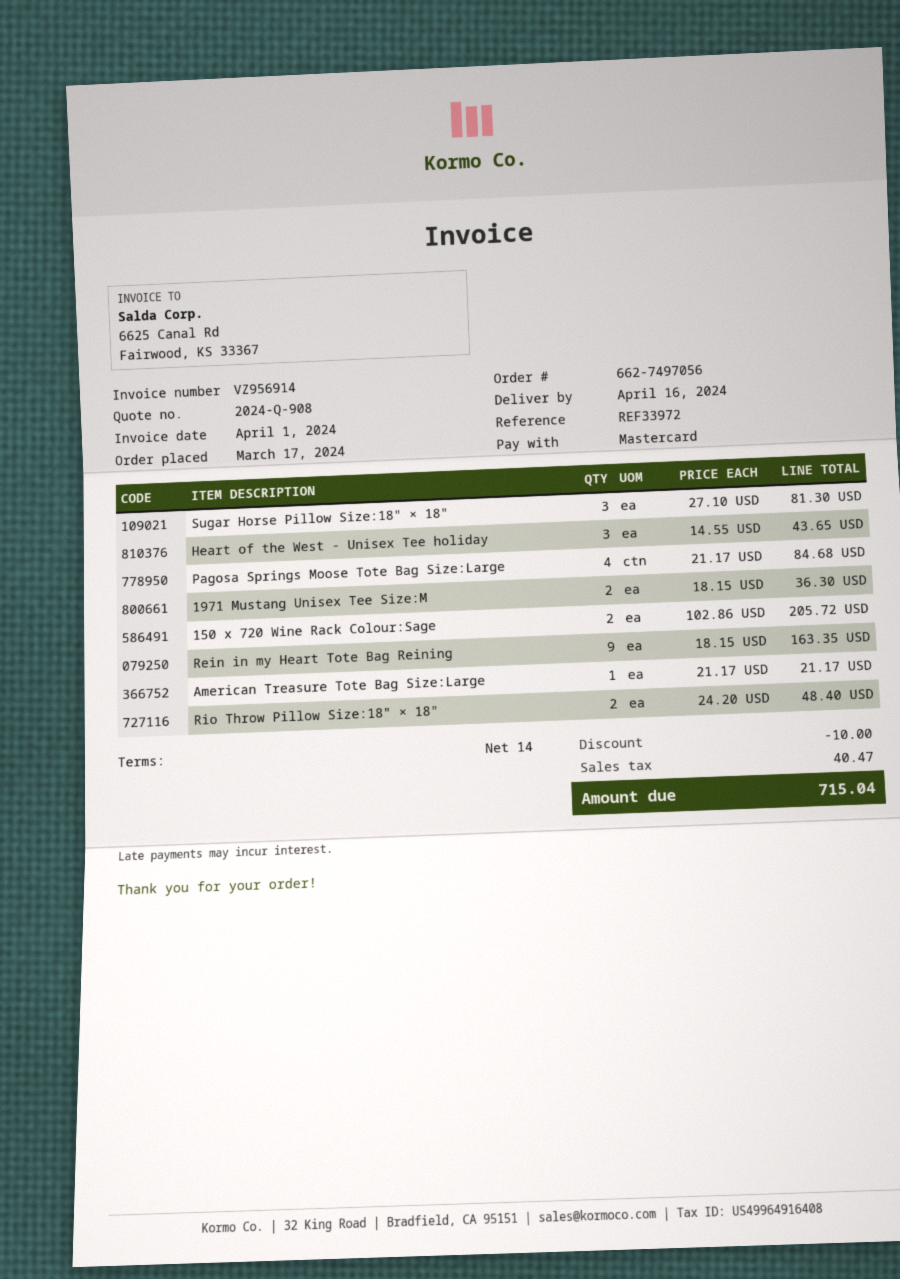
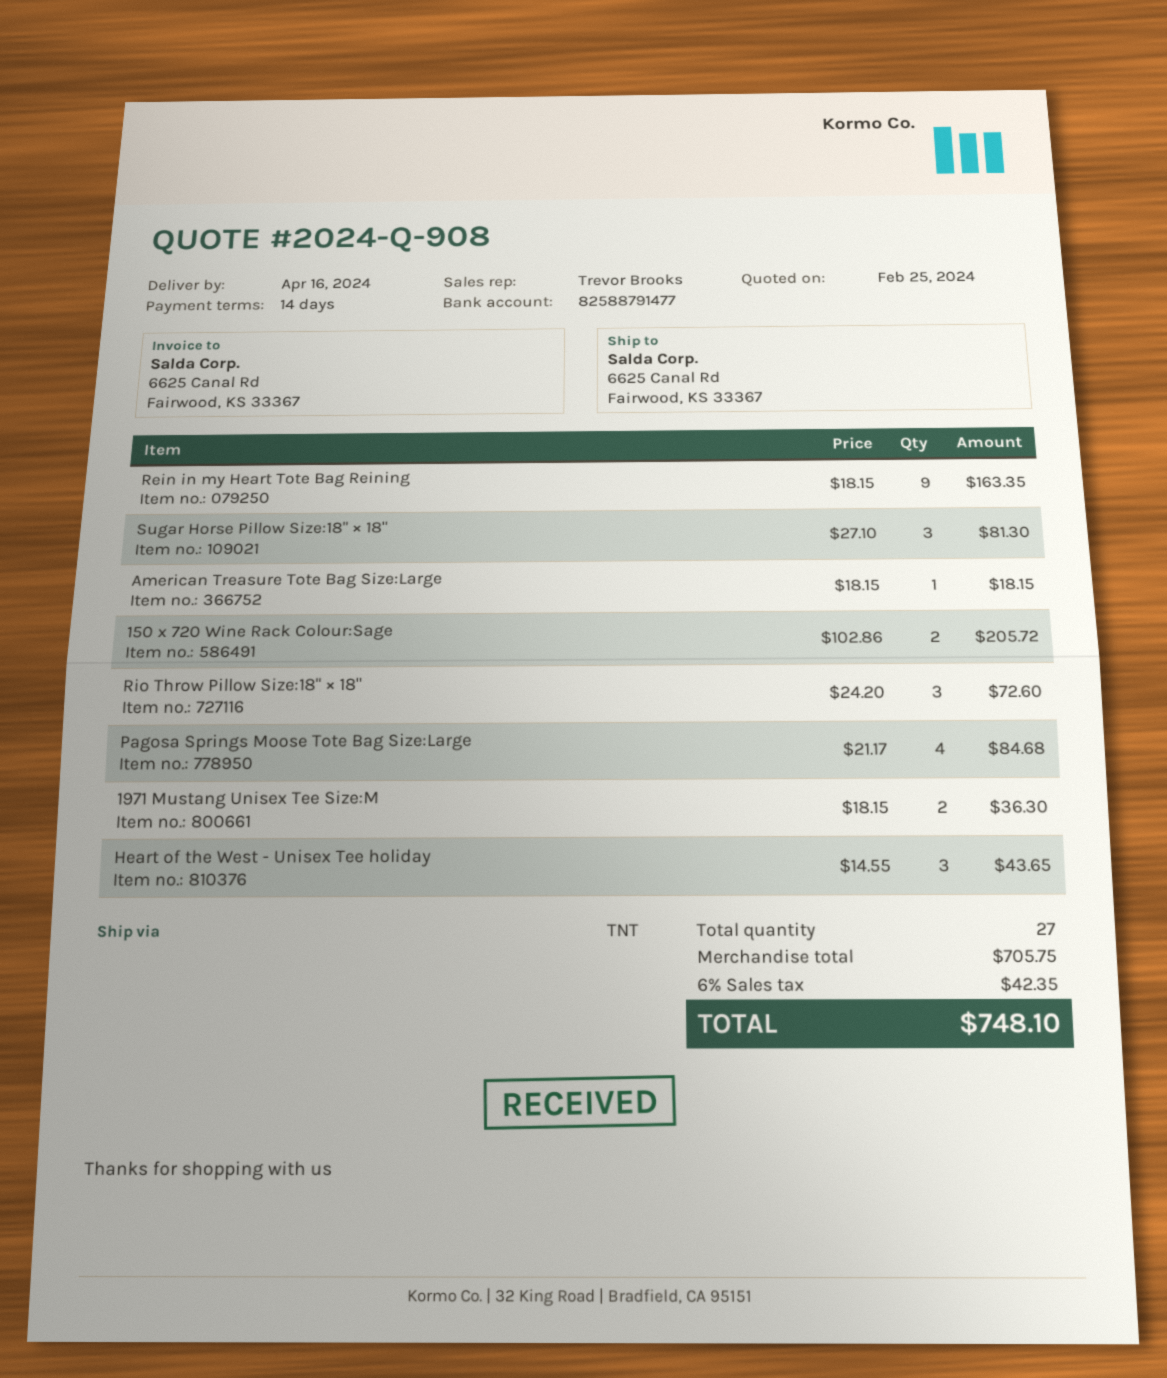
American Treasure Tote Bag Size:Large: 1 x 21.17 = 21.17 -> 1 x 18.15 = 18.15
Rio Throw Pillow Size:18" × 18": 2 x 24.20 = 48.40 -> 3 x 24.20 = 72.60
discount: 10.00 -> none
tax: 40.47 -> 42.35
total: 715.04 -> 748.10

